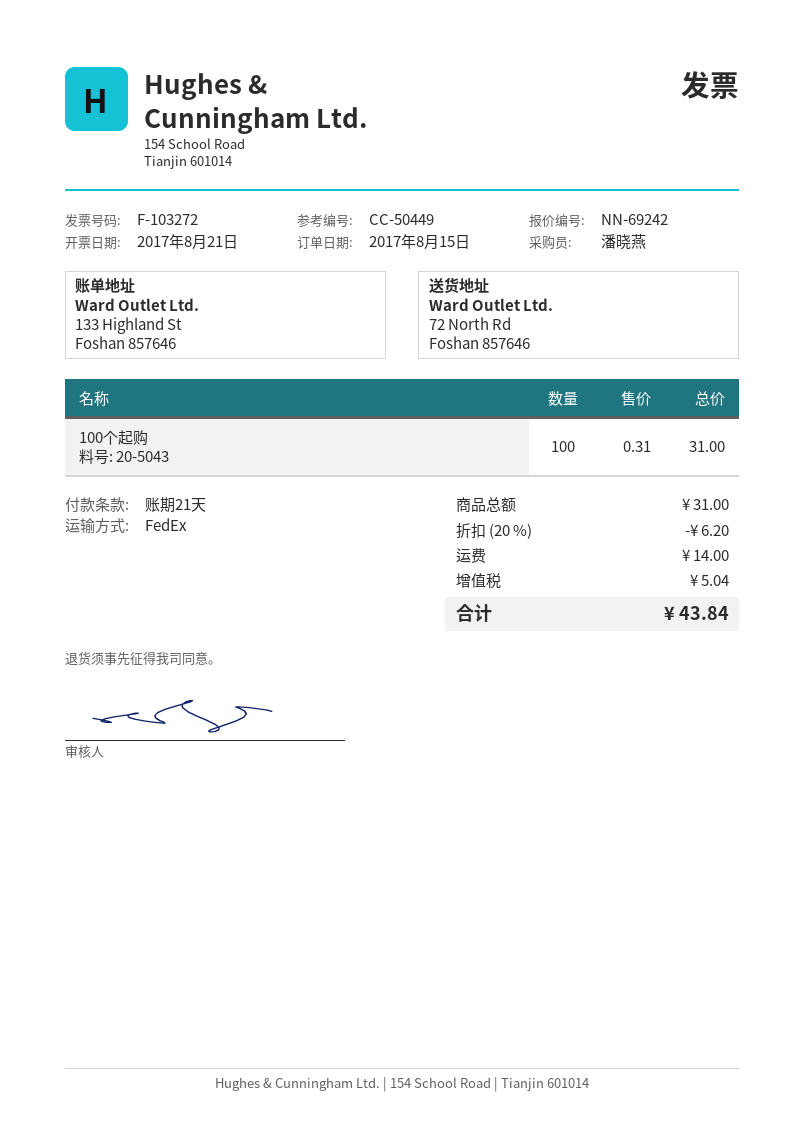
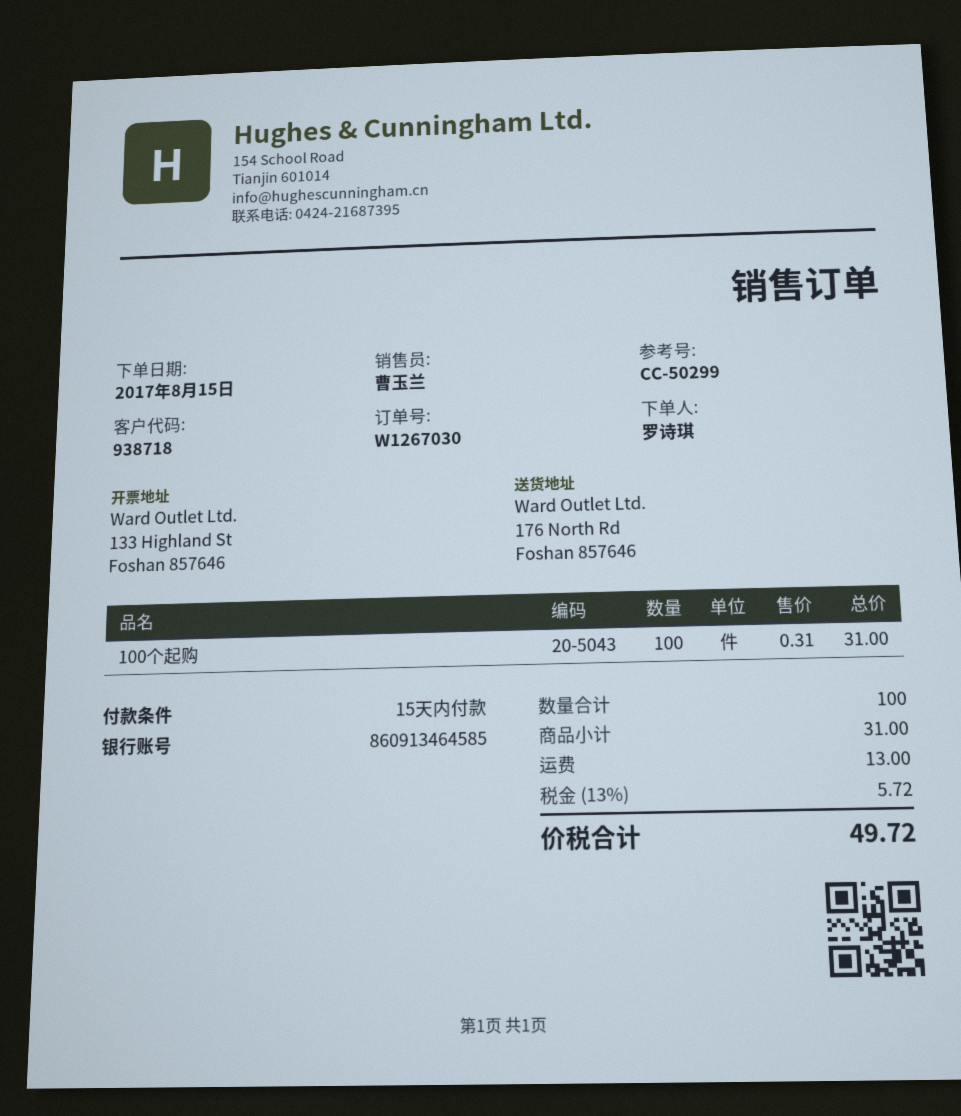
payment terms: 21 days -> 15 days
reference: CC-50449 -> CC-50299
ordered by: 潘晓燕 -> 罗诗琪
ship to: 72 North Rd, Foshan 857646 -> 176 North Rd, Foshan 857646
discount: 20% = 6.20 -> none
shipping: 14.00 -> 13.00
tax: 5.04 -> 5.72
total: 43.84 -> 49.72

